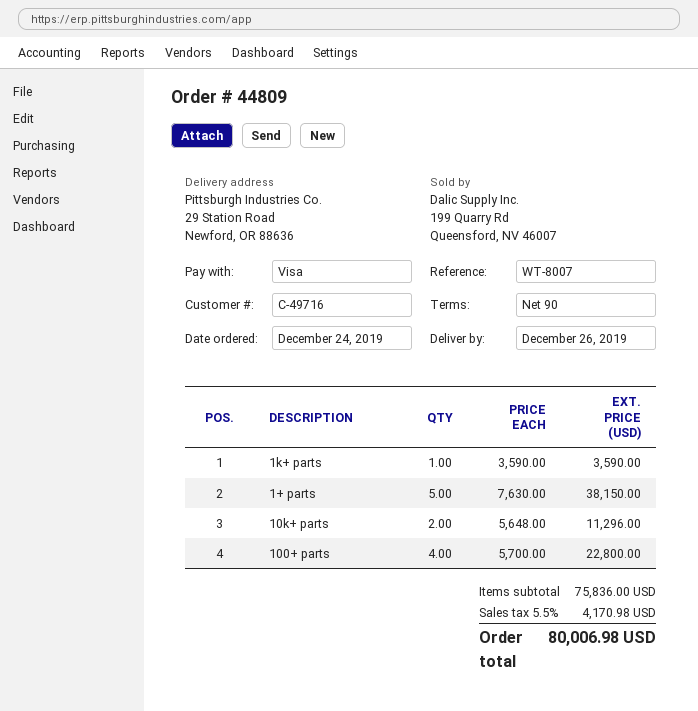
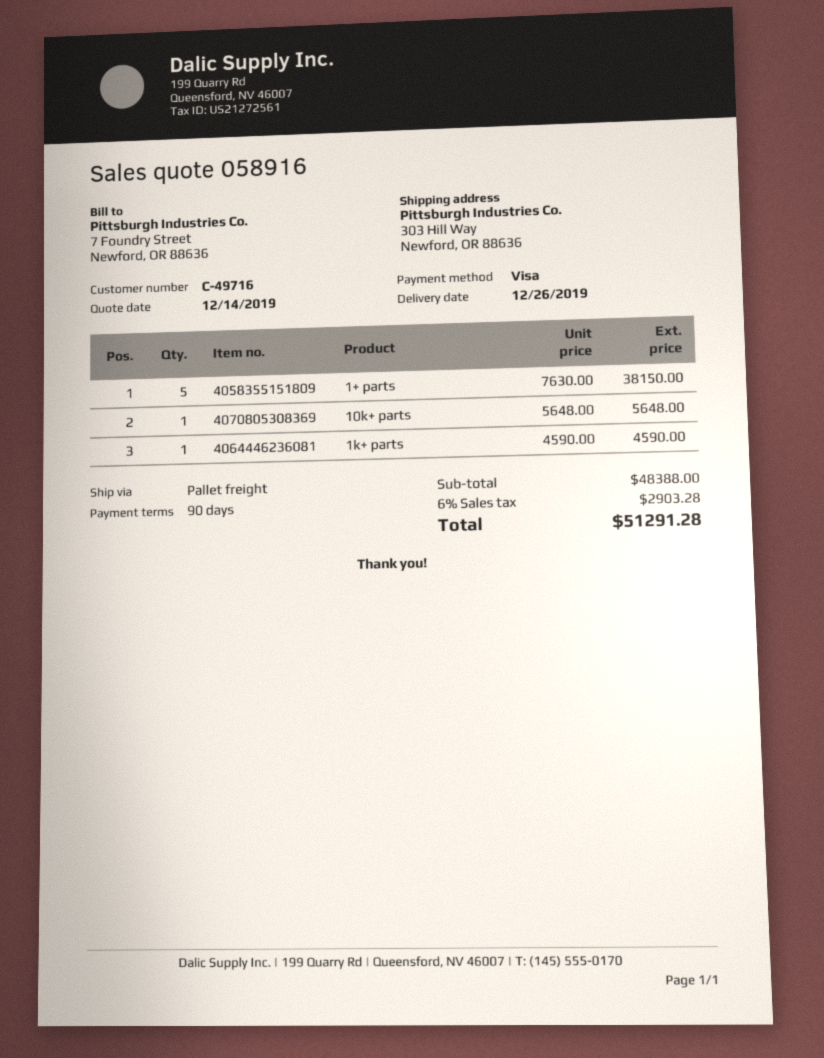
ship to: 29 Station Road, Newford, OR 88636 -> 303 Hill Way, Newford, OR 88636
1k+ parts: 1 x 3590.00 = 3590.00 -> 1 x 4590.00 = 4590.00
10k+ parts: 2 x 5648.00 = 11296.00 -> 1 x 5648.00 = 5648.00
100+ parts: 4 x 5700.00 = 22800.00 -> none
subtotal: 75836.00 -> 48388.00
tax: 5.5% = 4170.98 -> 6% = 2903.28
total: 80006.98 -> 51291.28

